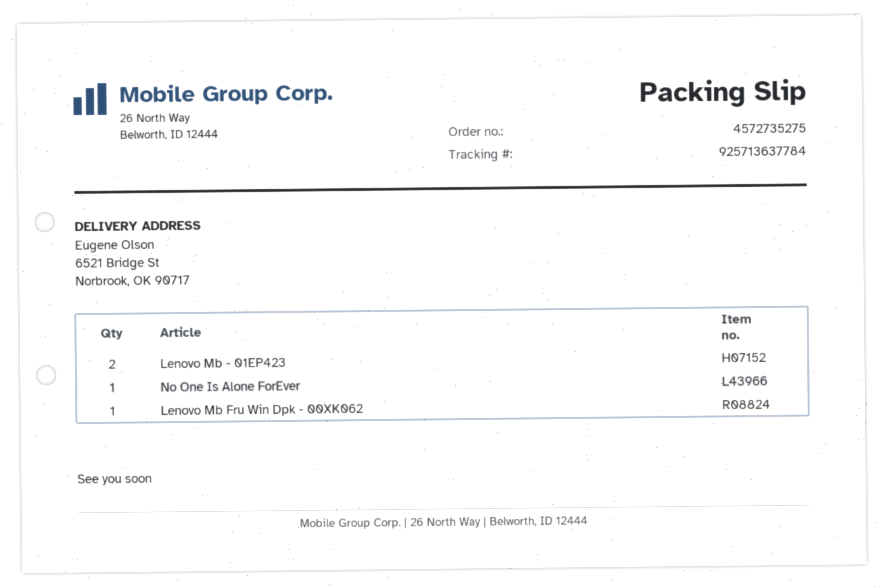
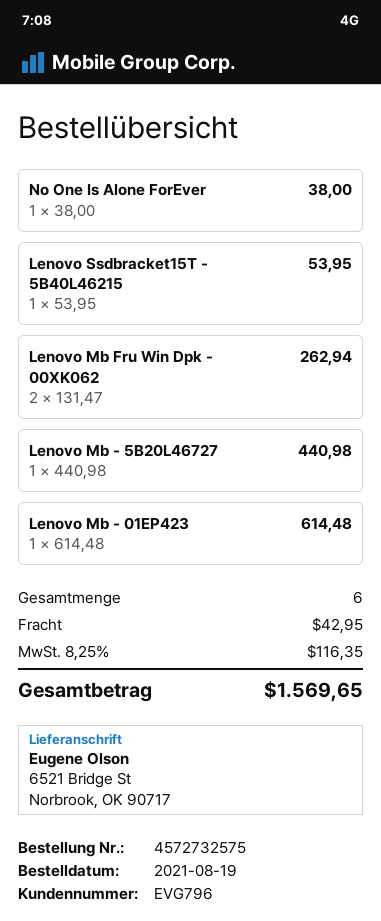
order number: 4572735275 -> 4572732575
Lenovo Mb - 01EP423: 2 -> 1
Lenovo Mb Fru Win Dpk - 00XK062: 1 -> 2
Lenovo Ssdbracket15T - 5B40L46215: none -> 1
Lenovo Mb - 5B20L46727: none -> 1

